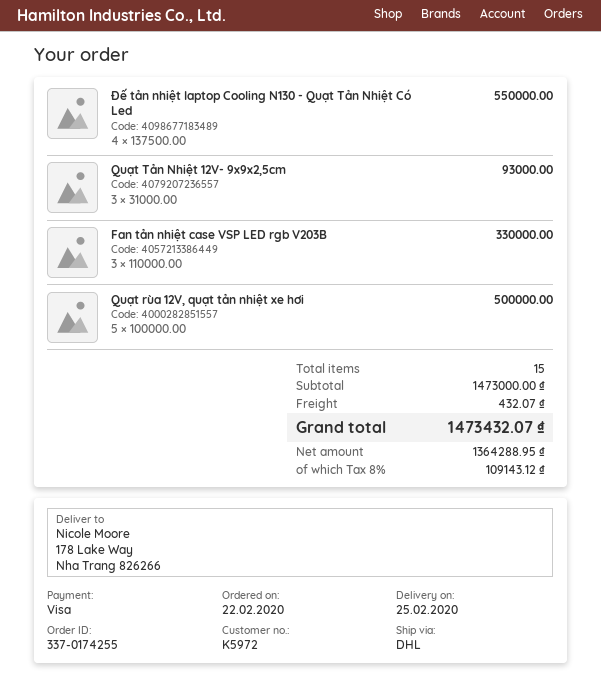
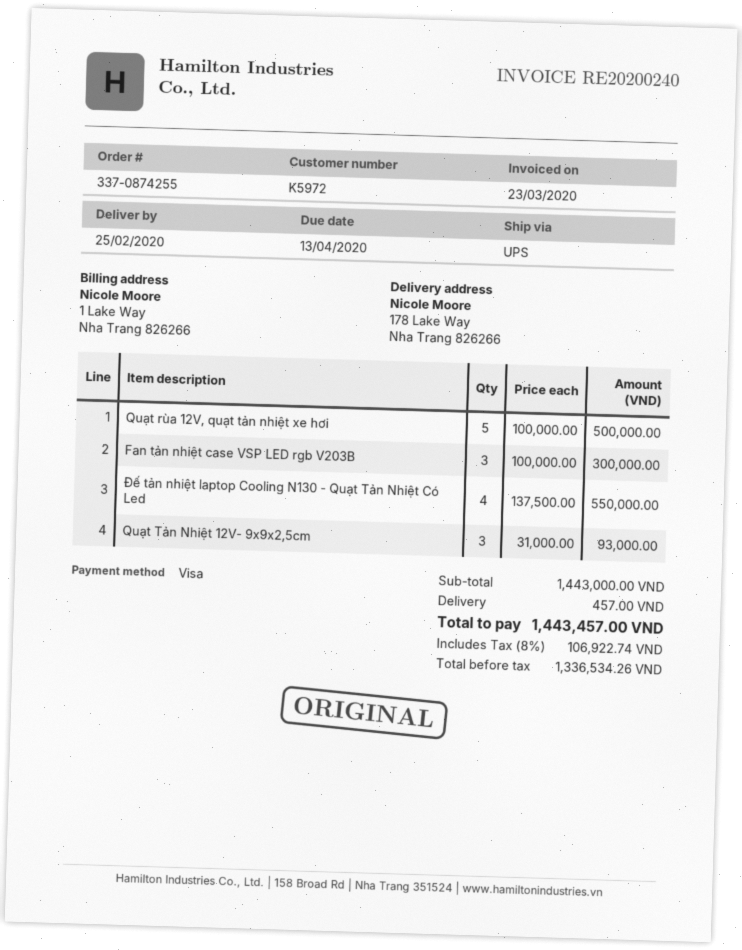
order number: 337-0174255 -> 337-0874255
shipping method: DHL -> UPS
Fan tản nhiệt case VSP LED rgb V203B: 3 x 110000.00 = 330000.00 -> 3 x 100000.00 = 300000.00
subtotal: 1473000.00 -> 1443000.00
shipping: 432.07 -> 457.00
net: 1364288.95 -> 1336534.26
tax: 8% = 109143.12 -> 8% = 106922.74
total: 1473432.07 -> 1443457.00

